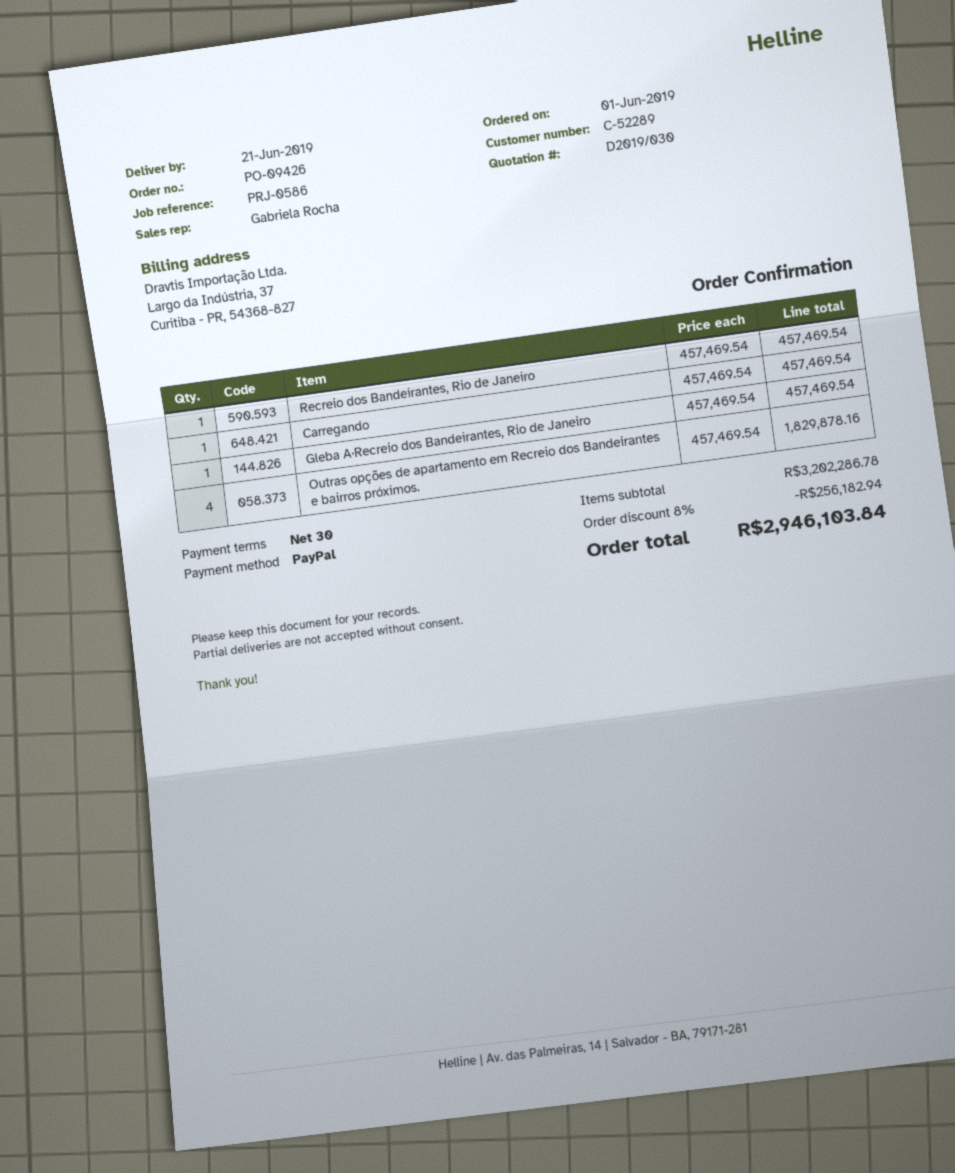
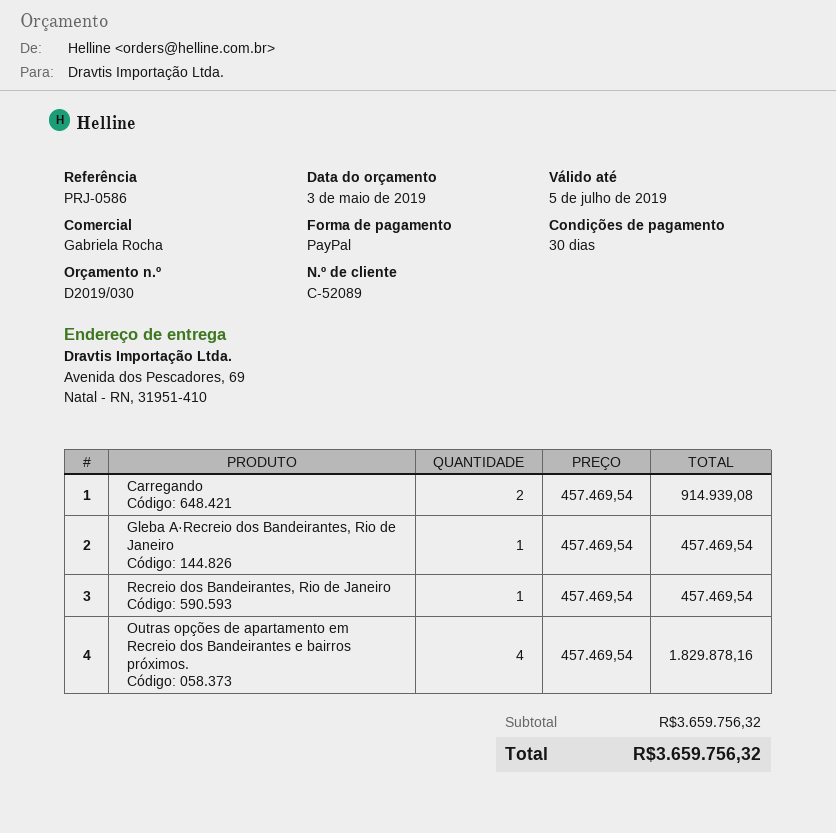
customer number: C-52289 -> C-52089
Carregando: 1 x 457469.54 = 457469.54 -> 2 x 457469.54 = 914939.08
subtotal: 3202286.78 -> 3659756.32
discount: 8% = 256182.94 -> none
total: 2946103.84 -> 3659756.32

